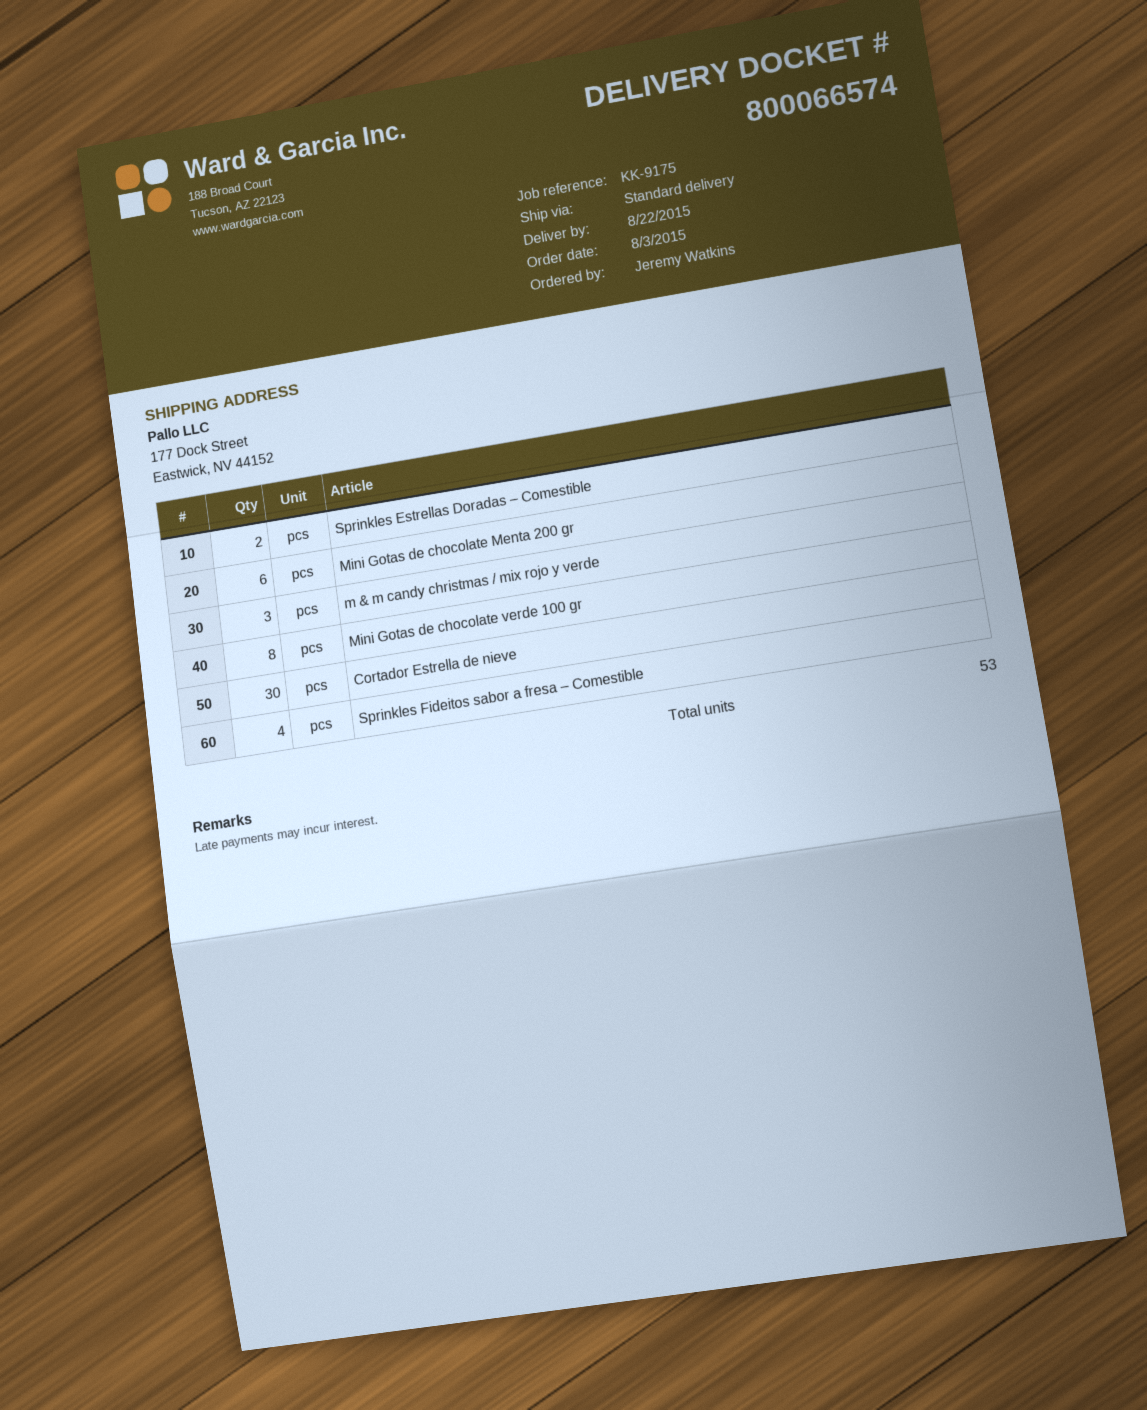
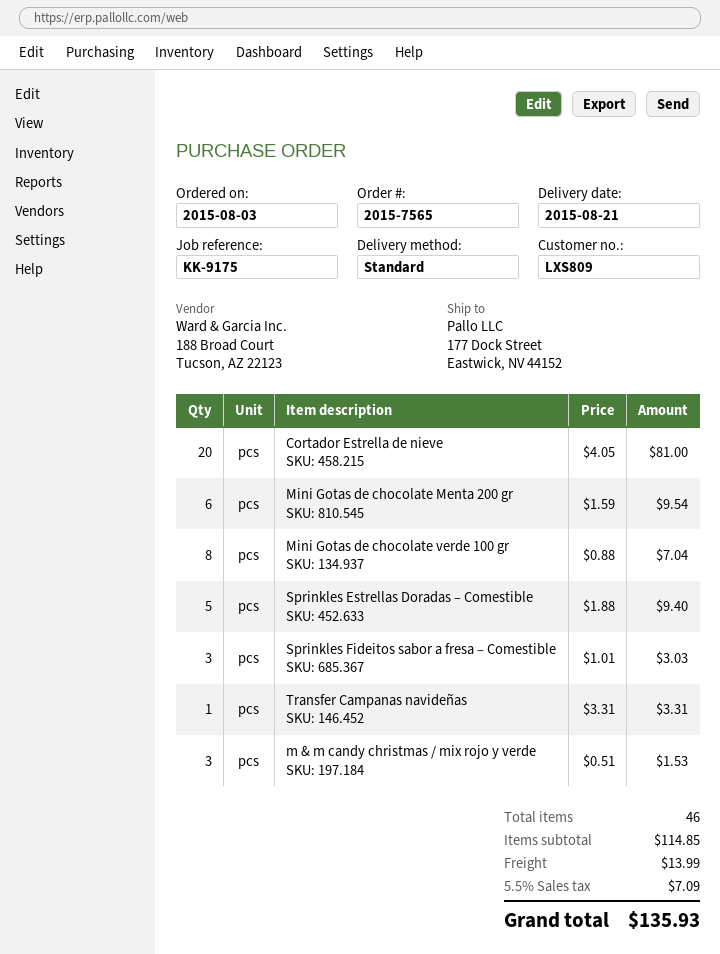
delivery date: 2015-08-22 -> 2015-08-21
Sprinkles Estrellas Doradas – Comestible: 2 -> 5
Cortador Estrella de nieve: 30 -> 20
Sprinkles Fideitos sabor a fresa – Comestible: 4 -> 3
Transfer Campanas navideñas: none -> 1
total quantity: 53 -> 46

